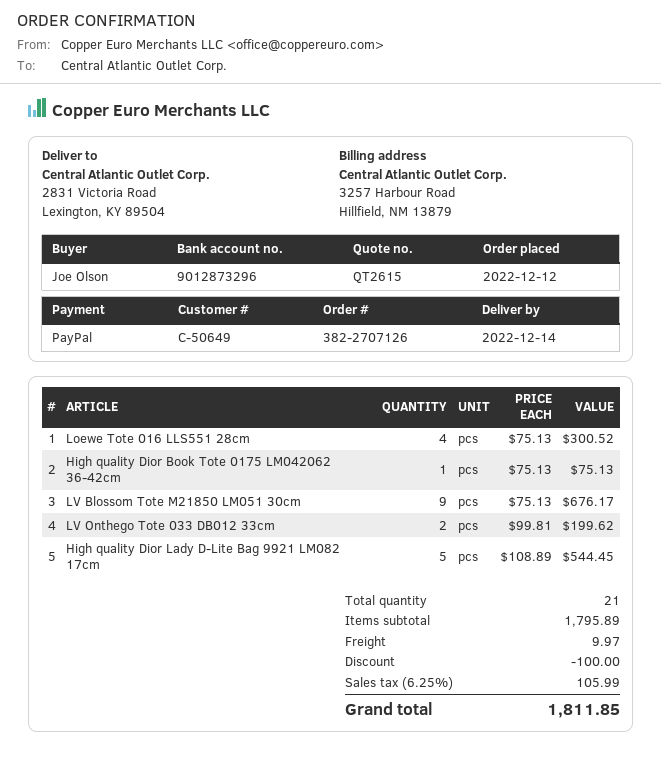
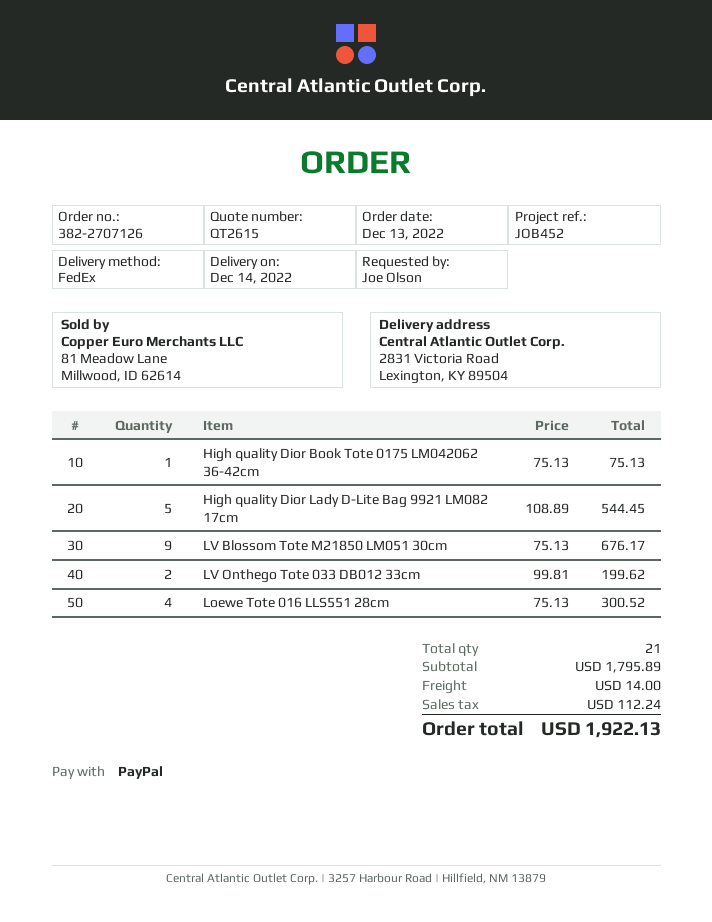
order date: 2022-12-12 -> 2022-12-13
discount: 100.00 -> none
shipping: 9.97 -> 14.00
tax: 105.99 -> 112.24
total: 1811.85 -> 1922.13

